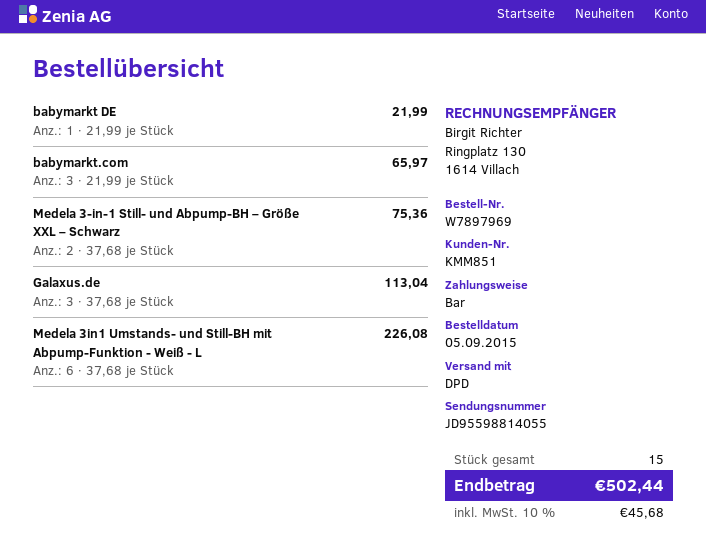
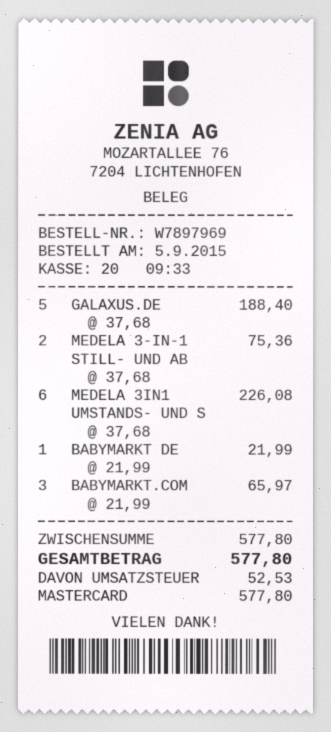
payment method: cash -> Mastercard
Galaxus.de: 3 x 37.68 = 113.04 -> 5 x 37.68 = 188.40
tax: 45.68 -> 52.53
total: 502.44 -> 577.80

